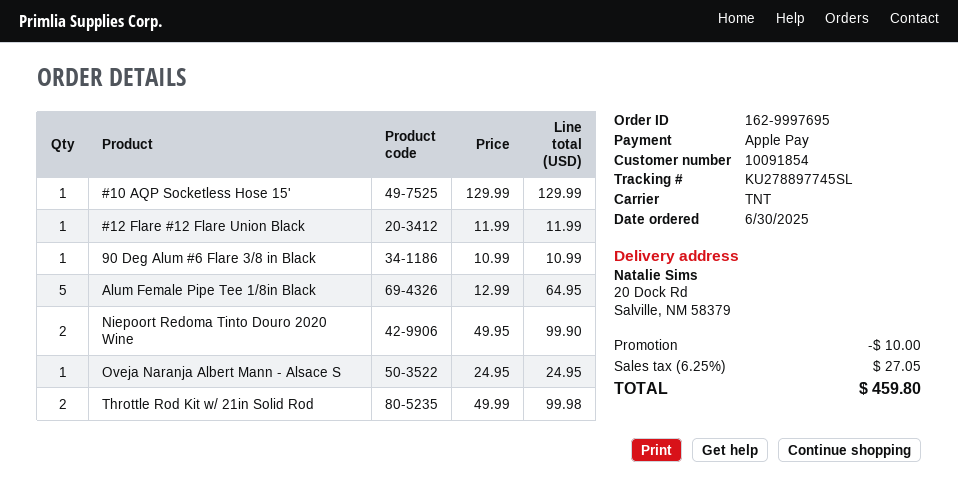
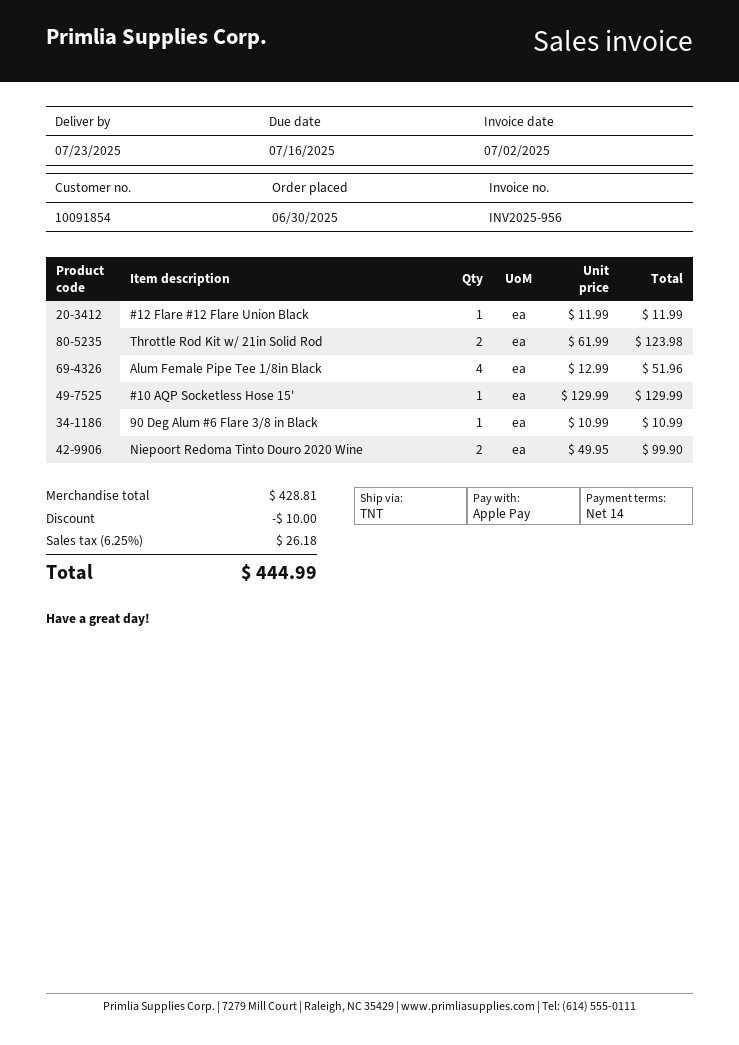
Alum Female Pipe Tee 1/8in Black: 5 x 12.99 = 64.95 -> 4 x 12.99 = 51.96
Oveja Naranja Albert Mann - Alsace S: 1 x 24.95 = 24.95 -> none
Throttle Rod Kit w/ 21in Solid Rod: 2 x 49.99 = 99.98 -> 2 x 61.99 = 123.98
tax: 6.25% = 27.05 -> 6.25% = 26.18
total: 459.80 -> 444.99

